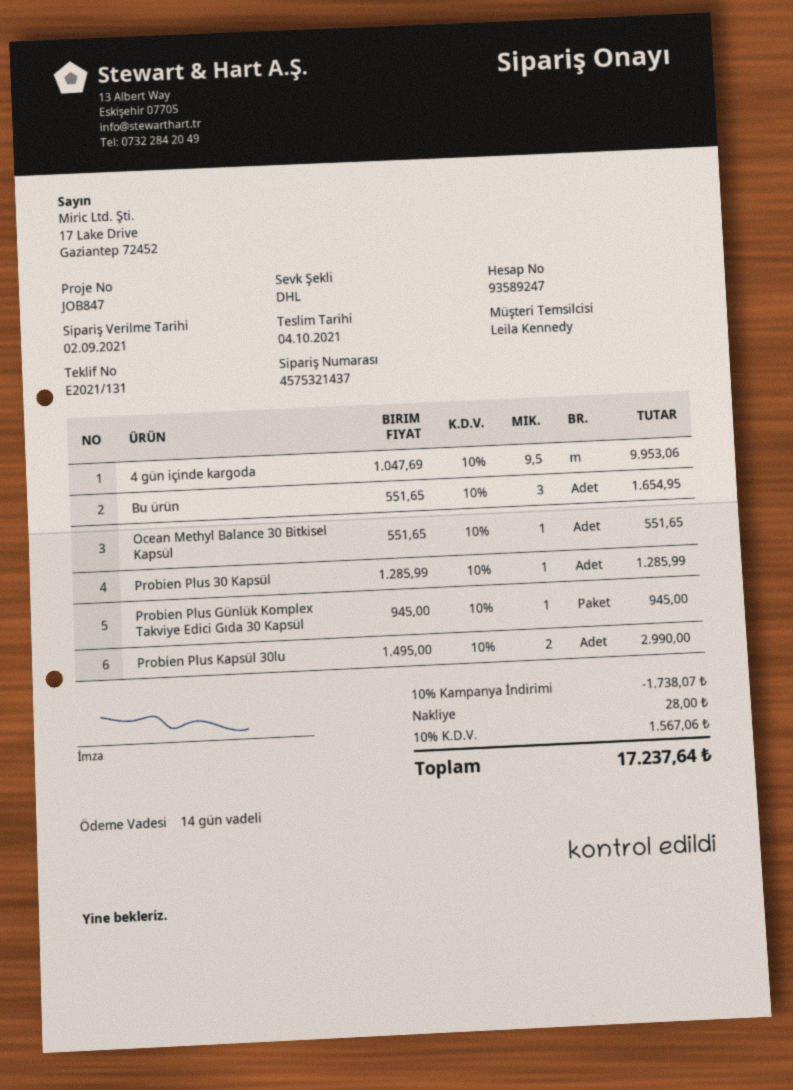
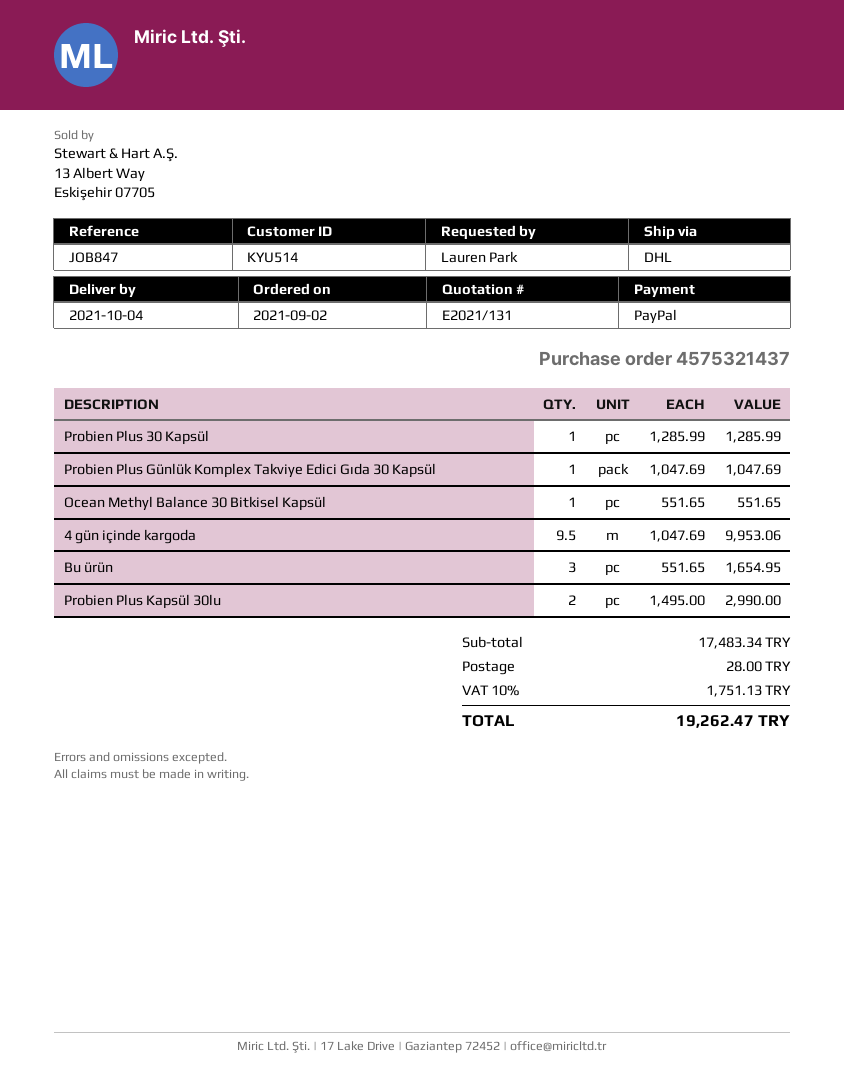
Probien Plus Günlük Komplex Takviye Edici Gıda 30 Kapsül: 1 x 945.00 = 945.00 -> 1 x 1047.69 = 1047.69
discount: 10% = 1738.07 -> none
tax: 10% = 1567.06 -> 10% = 1751.13
total: 17237.64 -> 19262.47

